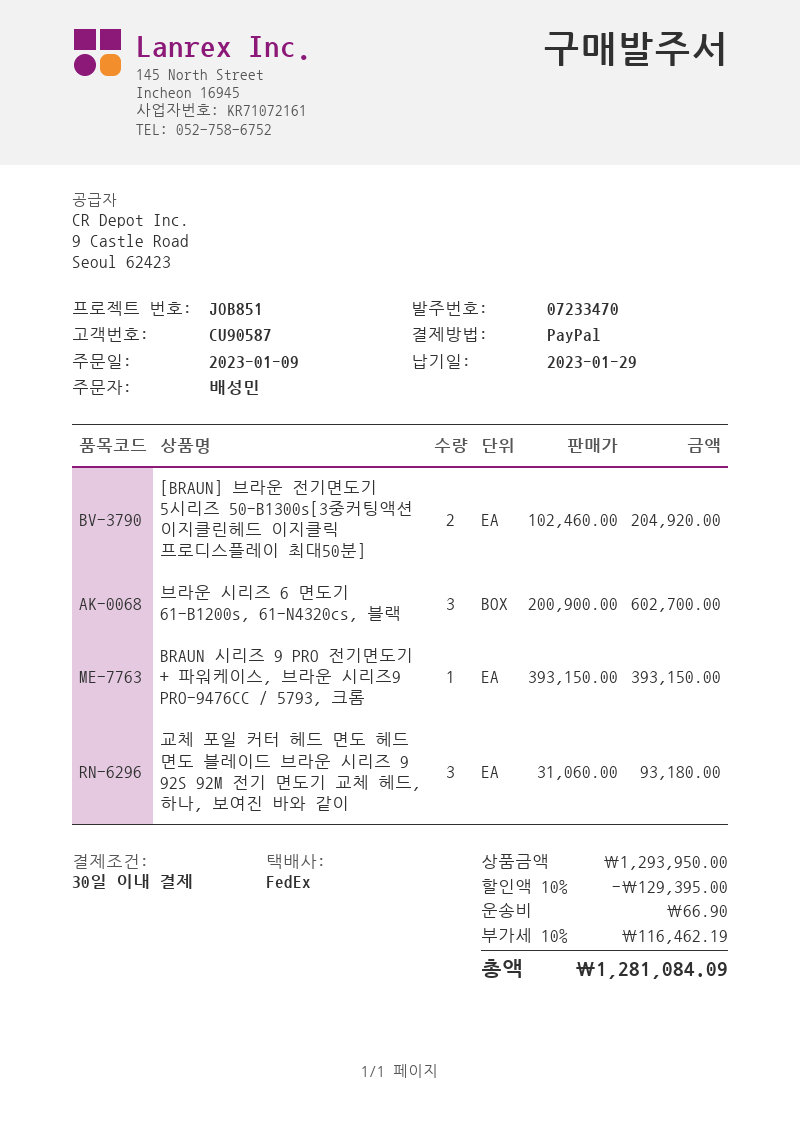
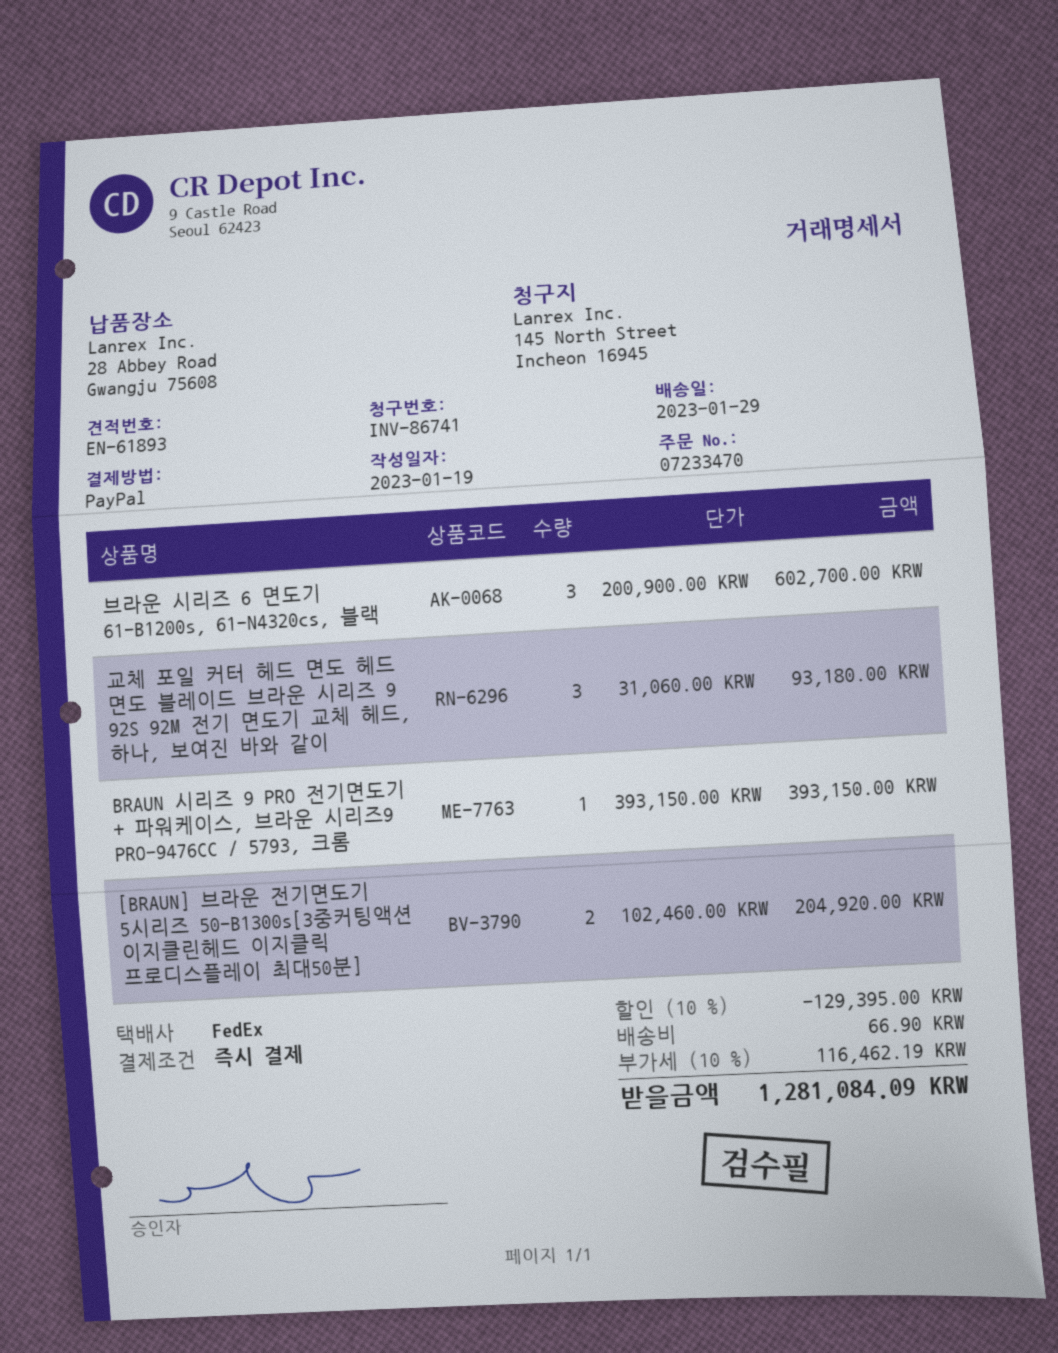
payment terms: 30 days -> on receipt

